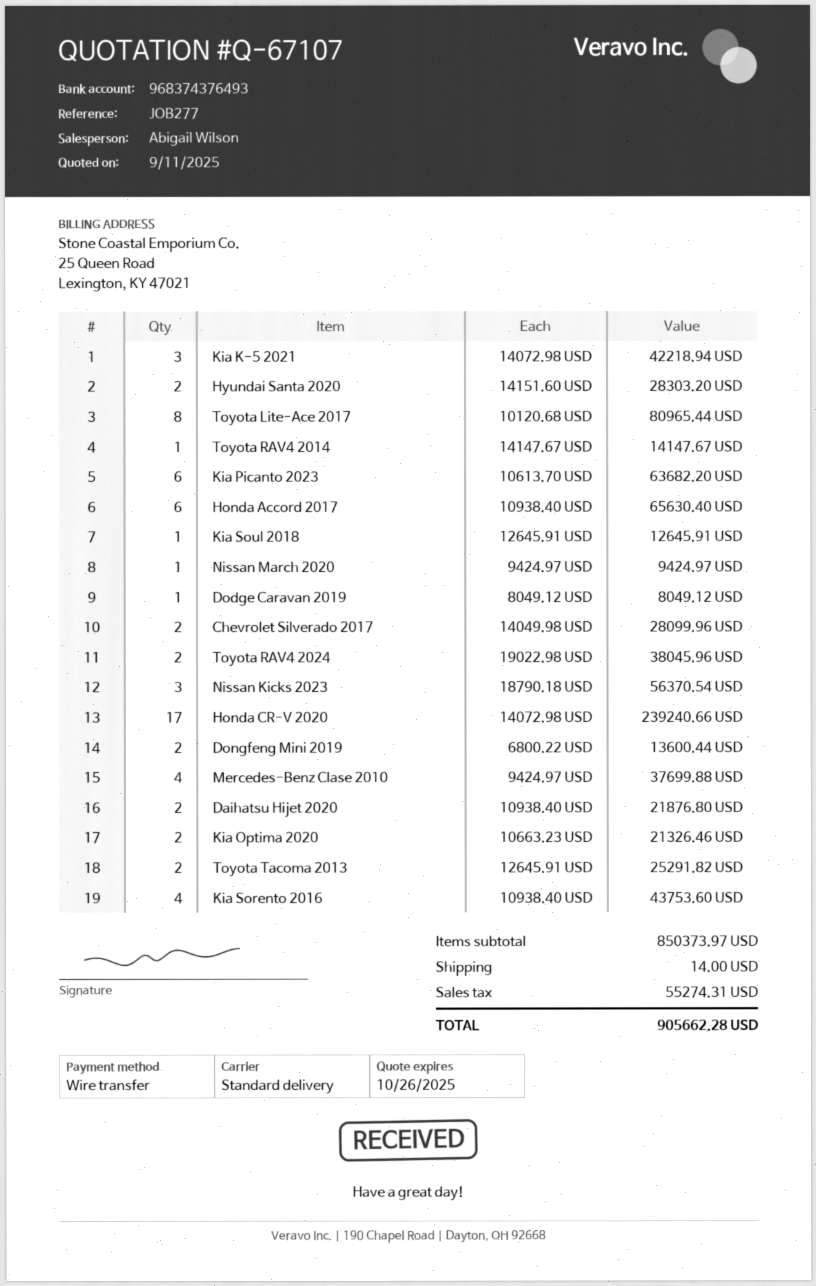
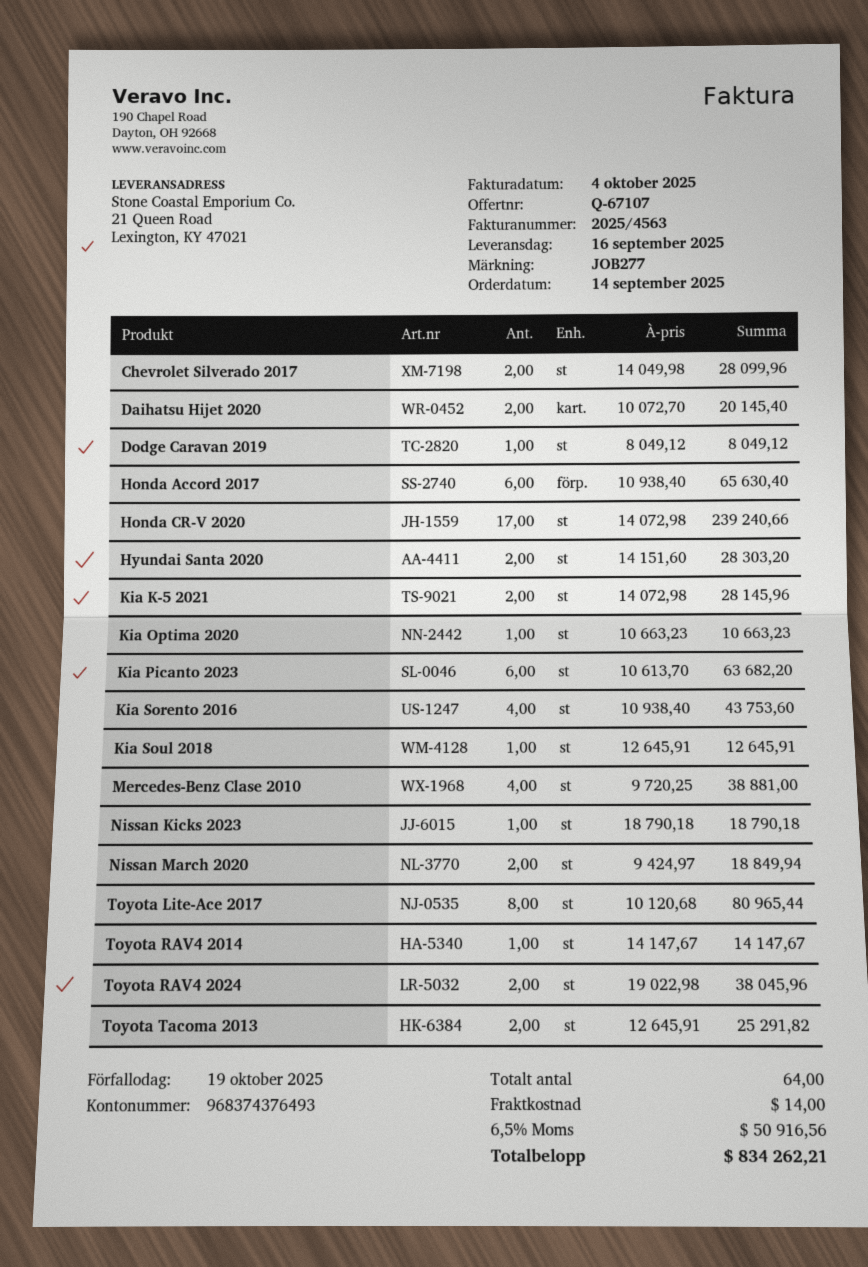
Kia K-5 2021: 3 x 14072.98 = 42218.94 -> 2 x 14072.98 = 28145.96
Nissan March 2020: 1 x 9424.97 = 9424.97 -> 2 x 9424.97 = 18849.94
Nissan Kicks 2023: 3 x 18790.18 = 56370.54 -> 1 x 18790.18 = 18790.18
Dongfeng Mini 2019: 2 x 6800.22 = 13600.44 -> none
Mercedes-Benz Clase 2010: 4 x 9424.97 = 37699.88 -> 4 x 9720.25 = 38881.00
Daihatsu Hijet 2020: 2 x 10938.40 = 21876.80 -> 2 x 10072.70 = 20145.40
Kia Optima 2020: 2 x 10663.23 = 21326.46 -> 1 x 10663.23 = 10663.23
tax: 55274.31 -> 50916.56
total: 905662.28 -> 834262.21

